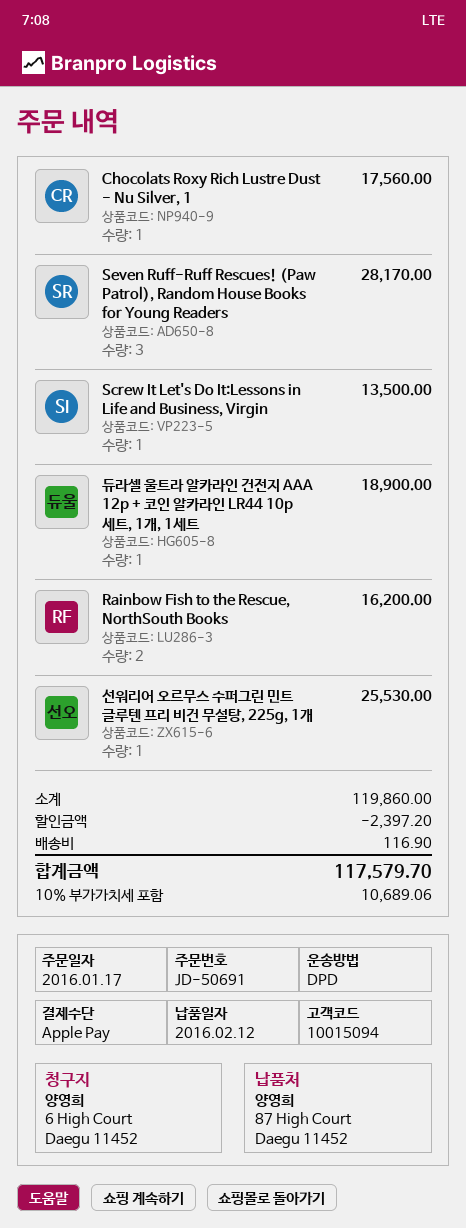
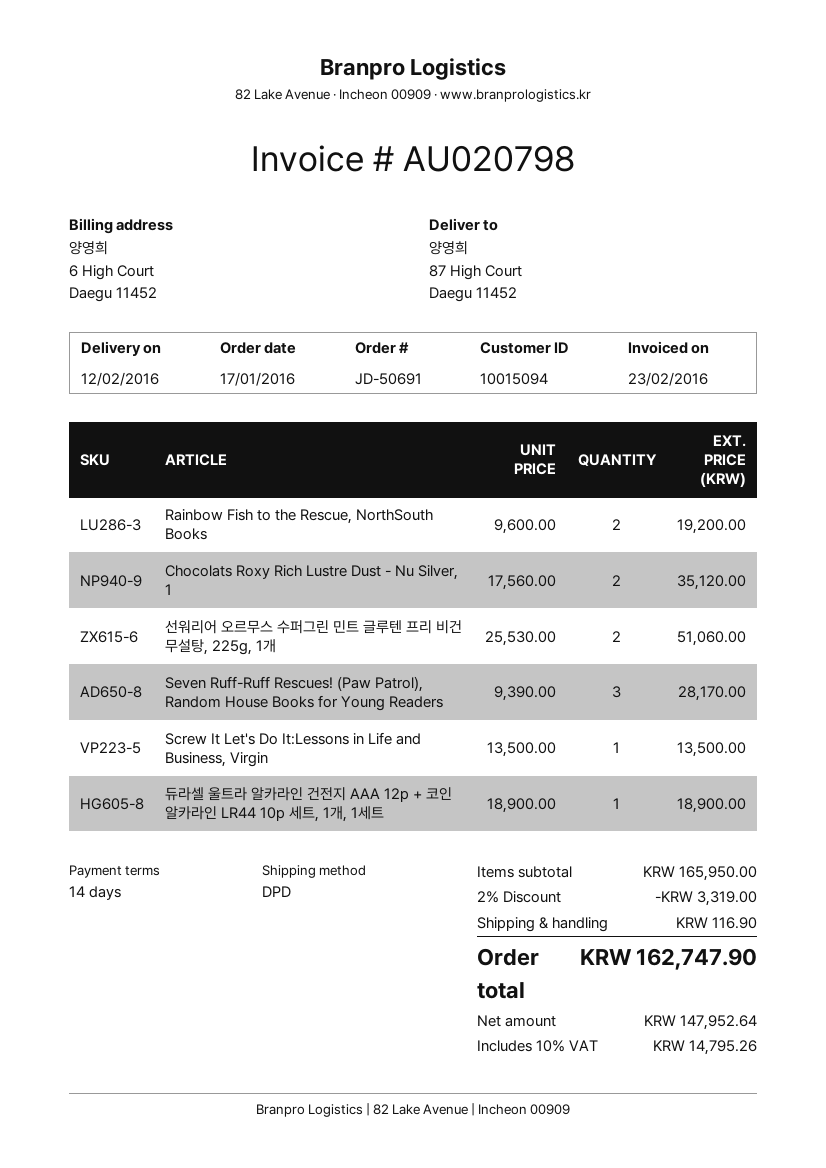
Chocolats Roxy Rich Lustre Dust - Nu Silver, 1: 1 for 17560.00 -> 2 for 35120.00
Rainbow Fish to the Rescue, NorthSouth Books: 2 for 16200.00 -> 2 for 19200.00
선워리어 오르무스 수퍼그린 민트 글루텐 프리 비건 무설탕, 225g, 1개: 1 for 25530.00 -> 2 for 51060.00
subtotal: 119860.00 -> 165950.00
discount: 2397.20 -> 3319.00
tax: 10% = 10689.06 -> 10% = 14795.26
total: 117579.70 -> 162747.90

